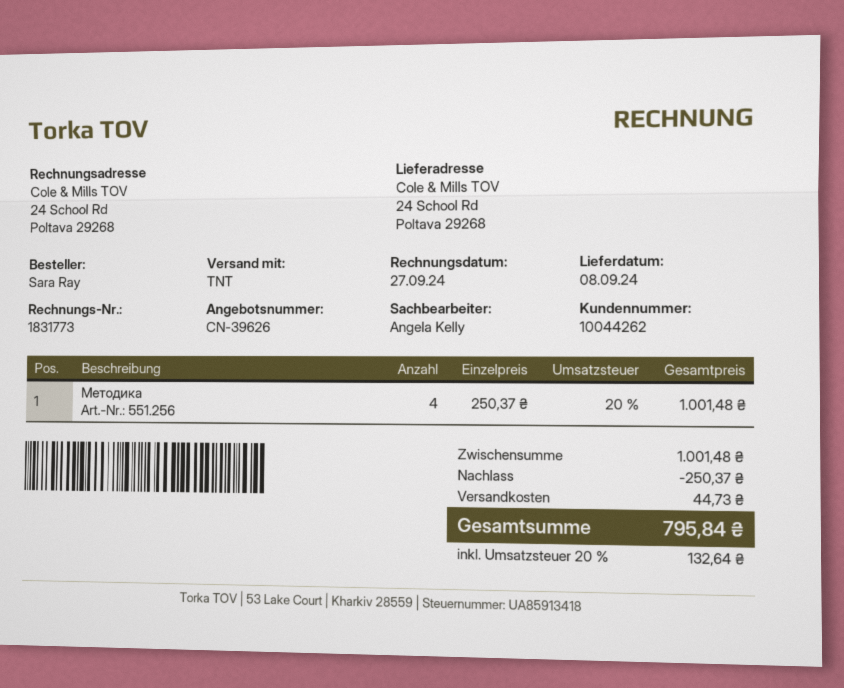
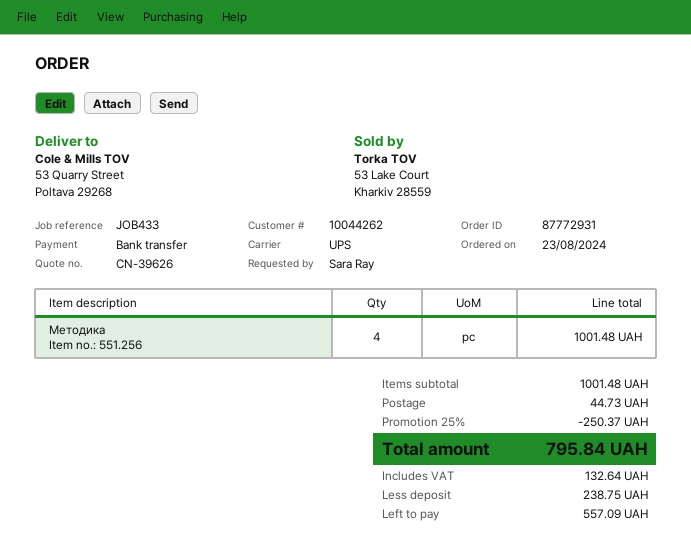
shipping method: TNT -> UPS
ship to: 24 School Rd, Poltava 29268 -> 53 Quarry Street, Poltava 29268

